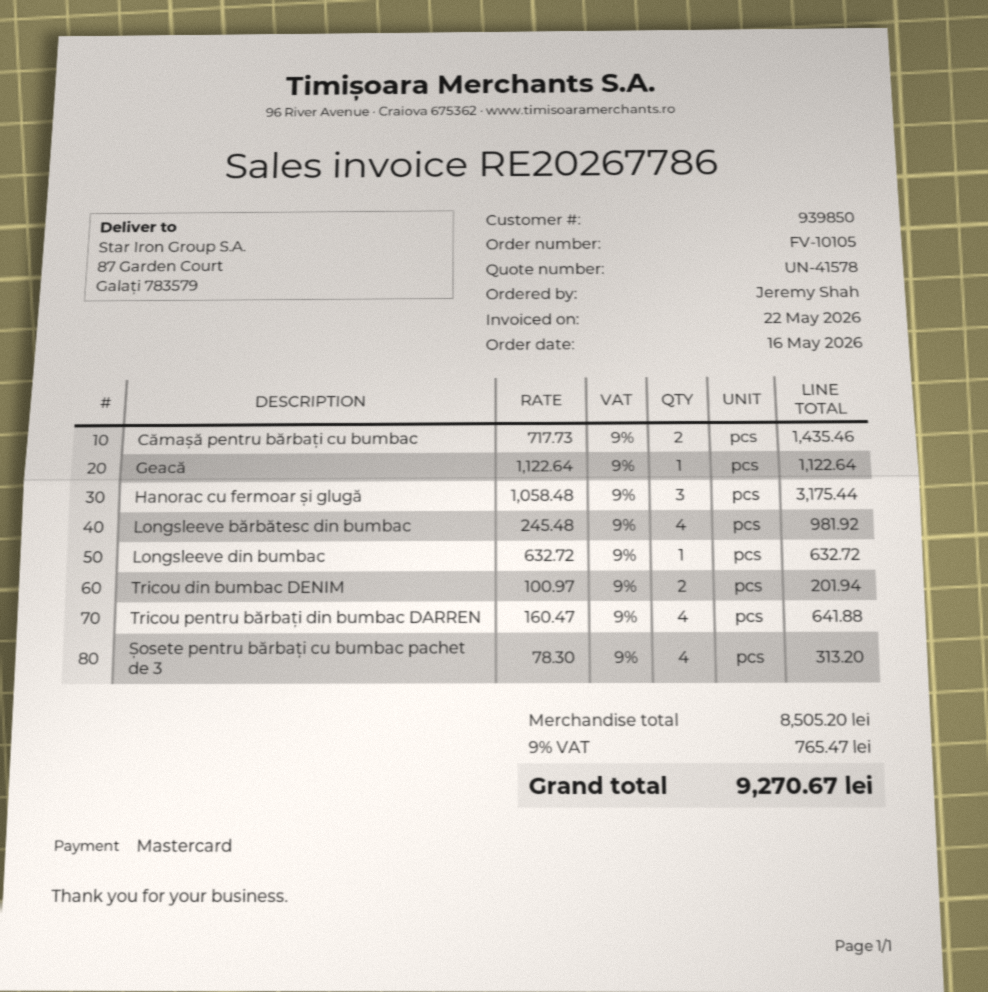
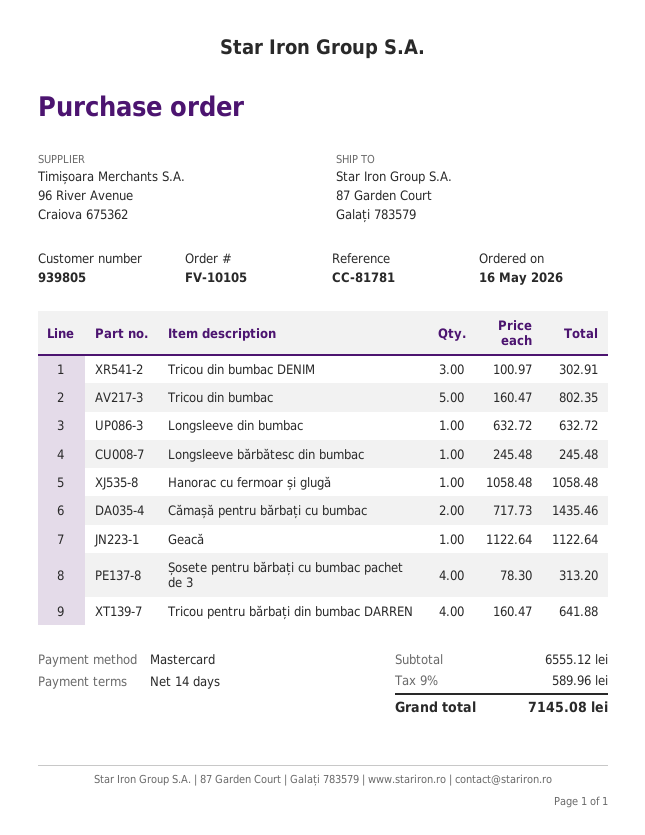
customer number: 939850 -> 939805
Hanorac cu fermoar și glugă: 3 x 1058.48 = 3175.44 -> 1 x 1058.48 = 1058.48
Longsleeve bărbătesc din bumbac: 4 x 245.48 = 981.92 -> 1 x 245.48 = 245.48
Tricou din bumbac DENIM: 2 x 100.97 = 201.94 -> 3 x 100.97 = 302.91
Tricou din bumbac: none -> 5 x 160.47 = 802.35
subtotal: 8505.20 -> 6555.12
tax: 9% = 765.47 -> 9% = 589.96
total: 9270.67 -> 7145.08

